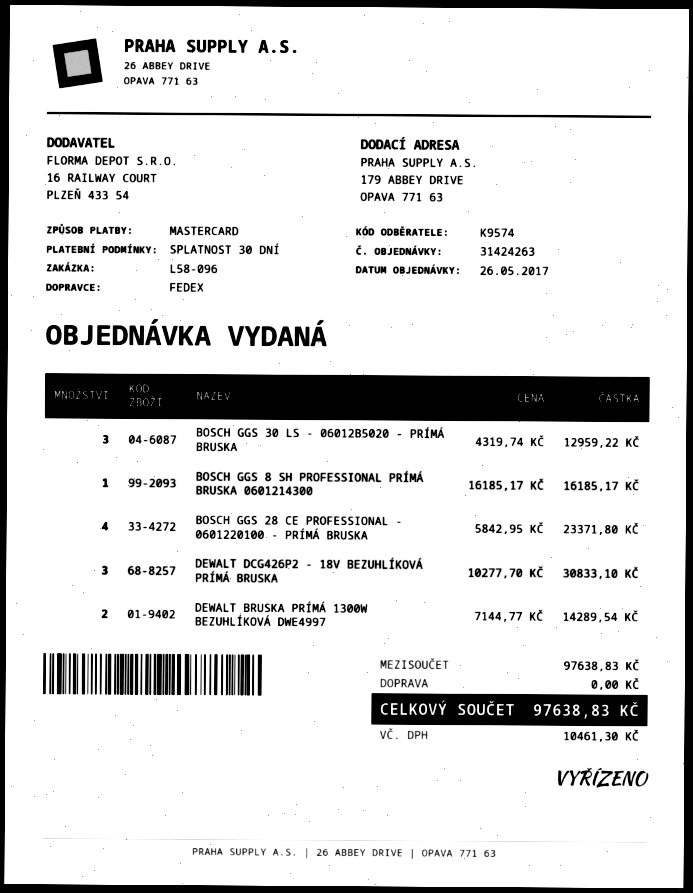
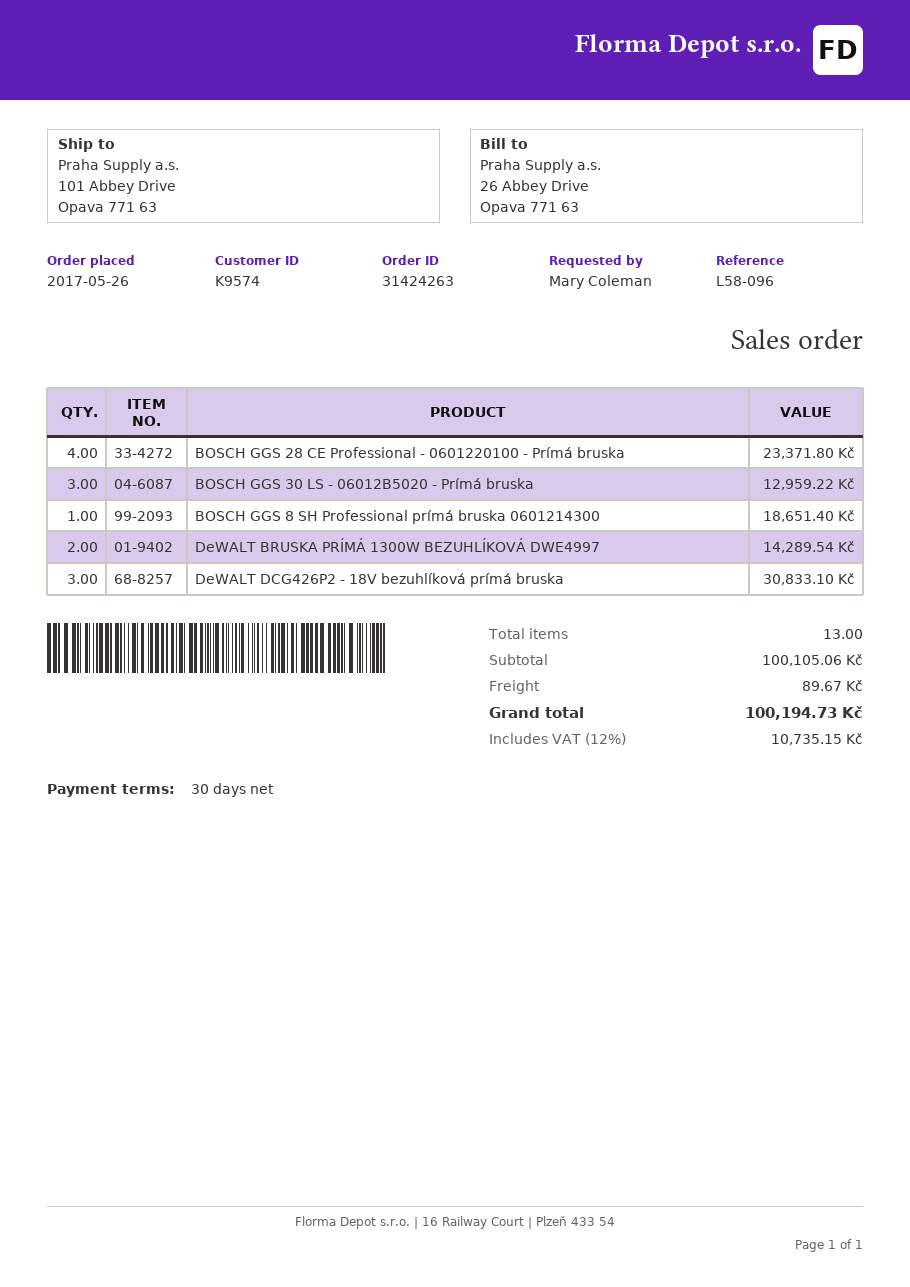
ship to: 179 ABBEY DRIVE, OPAVA 771 63 -> 101 Abbey Drive, Opava 771 63
BOSCH GGS 8 SH PROFESSIONAL PRÍMÁ BRUSKA 0601214300: 1 for 16185.17 -> 1 for 18651.40
subtotal: 97638.83 -> 100105.06
shipping: 0.00 -> 89.67
tax: 10461.30 -> 10735.15
total: 97638.83 -> 100194.73

